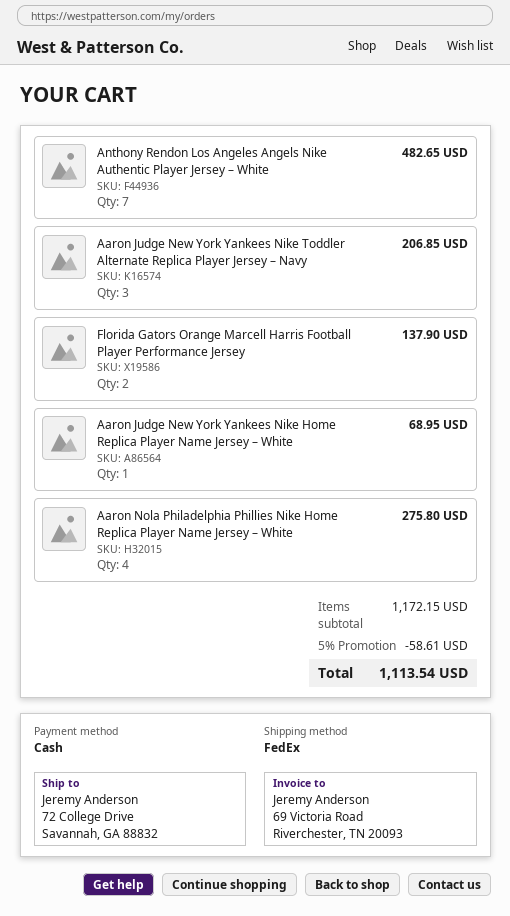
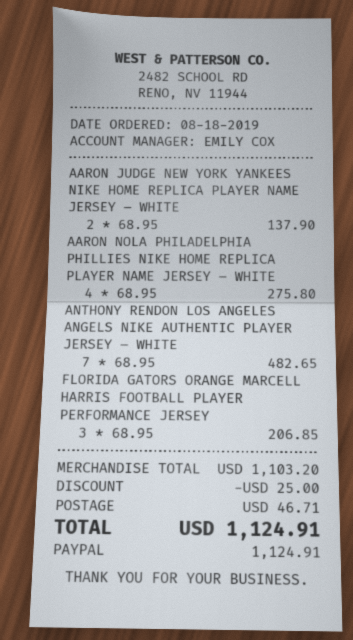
payment method: cash -> PayPal
Aaron Judge New York Yankees Nike Toddler Alternate Replica Player Jersey – Navy: 3 for 206.85 -> none
Florida Gators Orange Marcell Harris Football Player Performance Jersey: 2 for 137.90 -> 3 for 206.85
Aaron Judge New York Yankees Nike Home Replica Player Name Jersey – White: 1 for 68.95 -> 2 for 137.90
subtotal: 1172.15 -> 1103.20
discount: 58.61 -> 25.00
shipping: none -> 46.71
total: 1113.54 -> 1124.91

